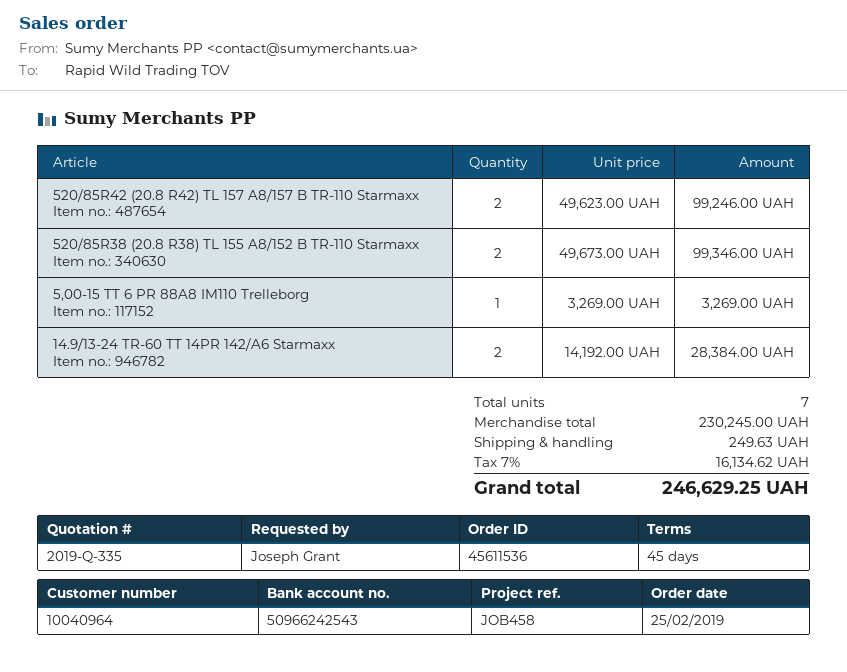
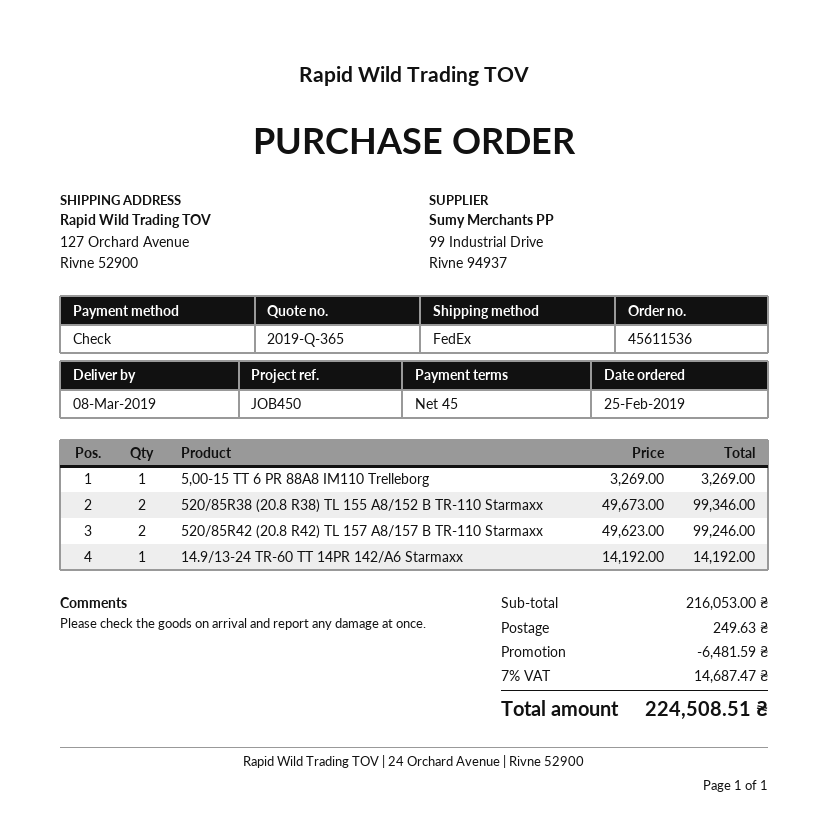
quote number: 2019-Q-335 -> 2019-Q-365
reference: JOB458 -> JOB450
14.9/13-24 TR-60 TT 14PR 142/A6 Starmaxx: 2 x 14192.00 = 28384.00 -> 1 x 14192.00 = 14192.00
subtotal: 230245.00 -> 216053.00
discount: none -> 6481.59
tax: 7% = 16134.62 -> 7% = 14687.47
total: 246629.25 -> 224508.51

